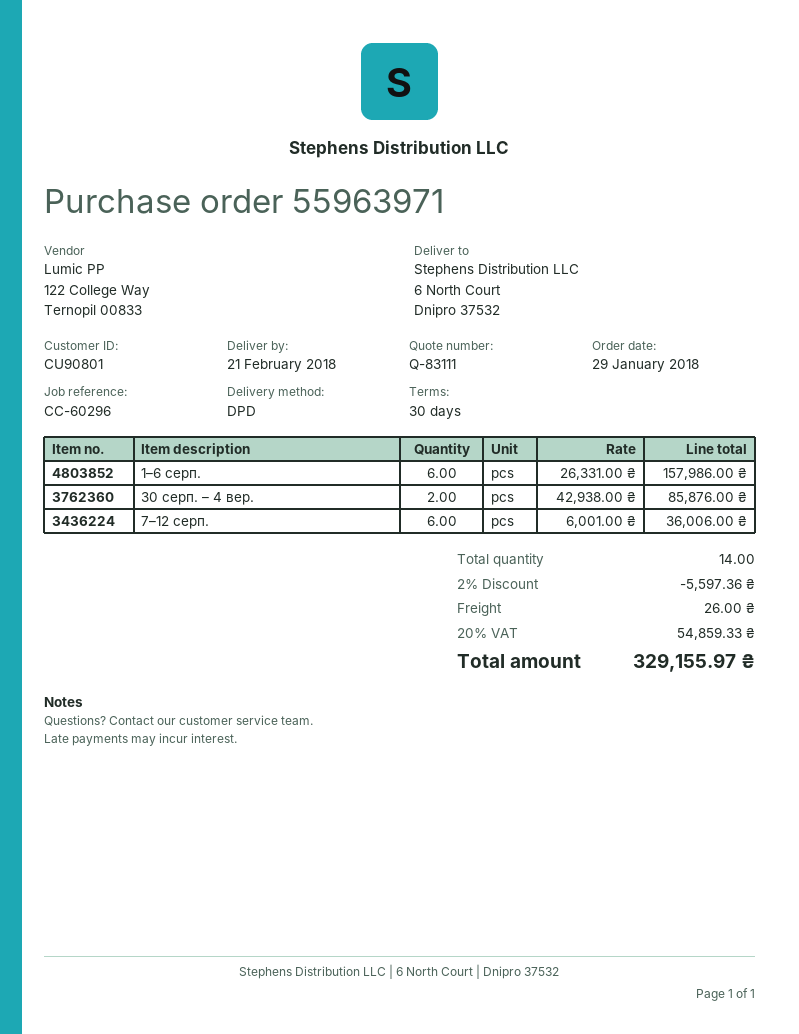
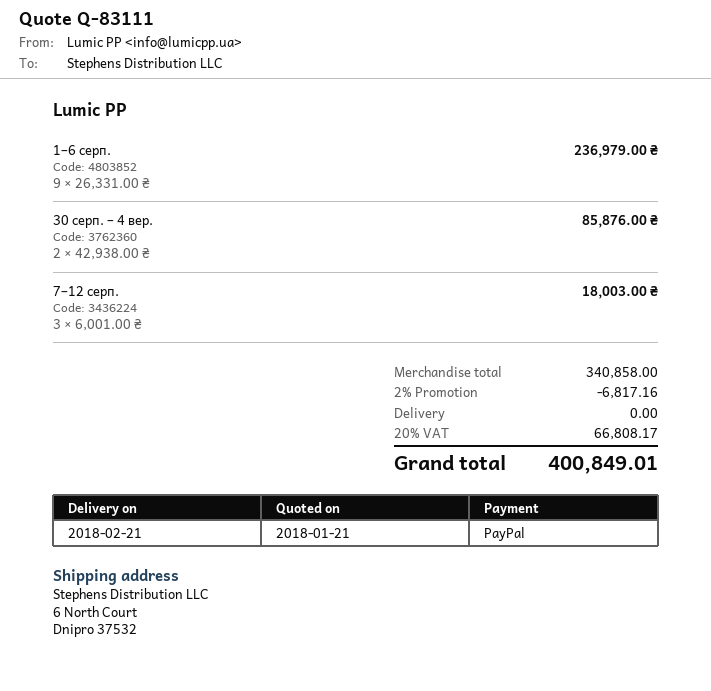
1–6 серп.: 6 x 26331.00 = 157986.00 -> 9 x 26331.00 = 236979.00
7–12 серп.: 6 x 6001.00 = 36006.00 -> 3 x 6001.00 = 18003.00
discount: 2% = 5597.36 -> 2% = 6817.16
shipping: 26.00 -> 0.00
tax: 20% = 54859.33 -> 20% = 66808.17
total: 329155.97 -> 400849.01

